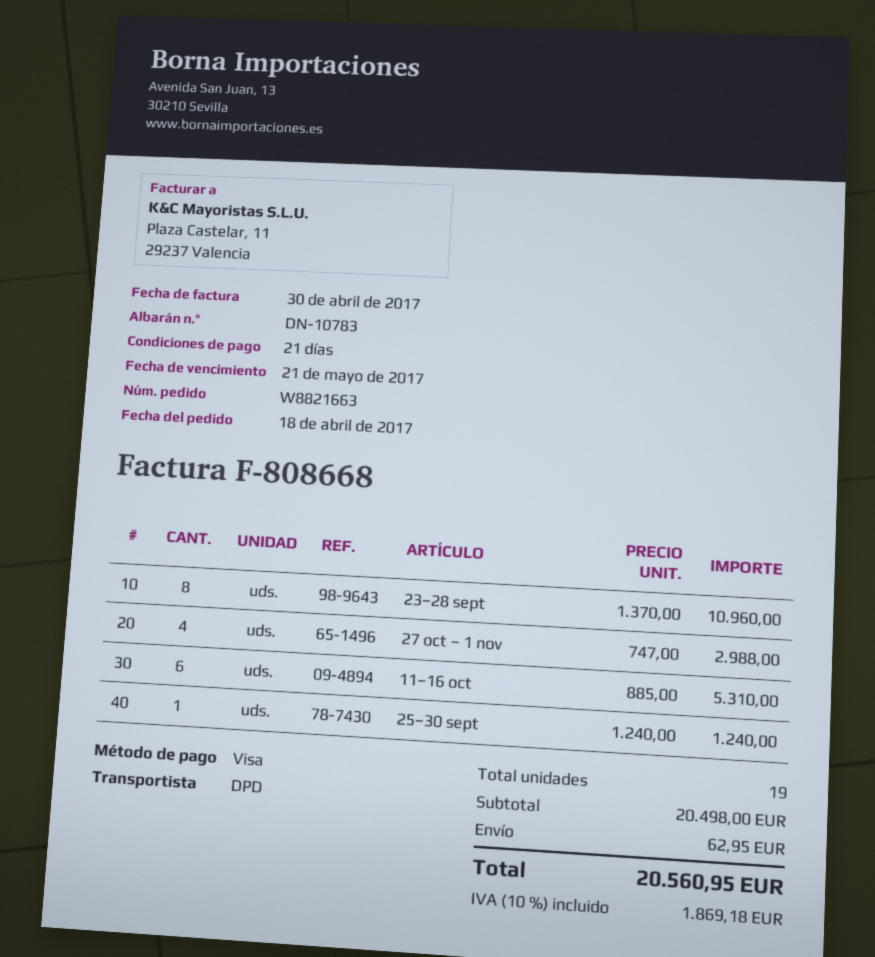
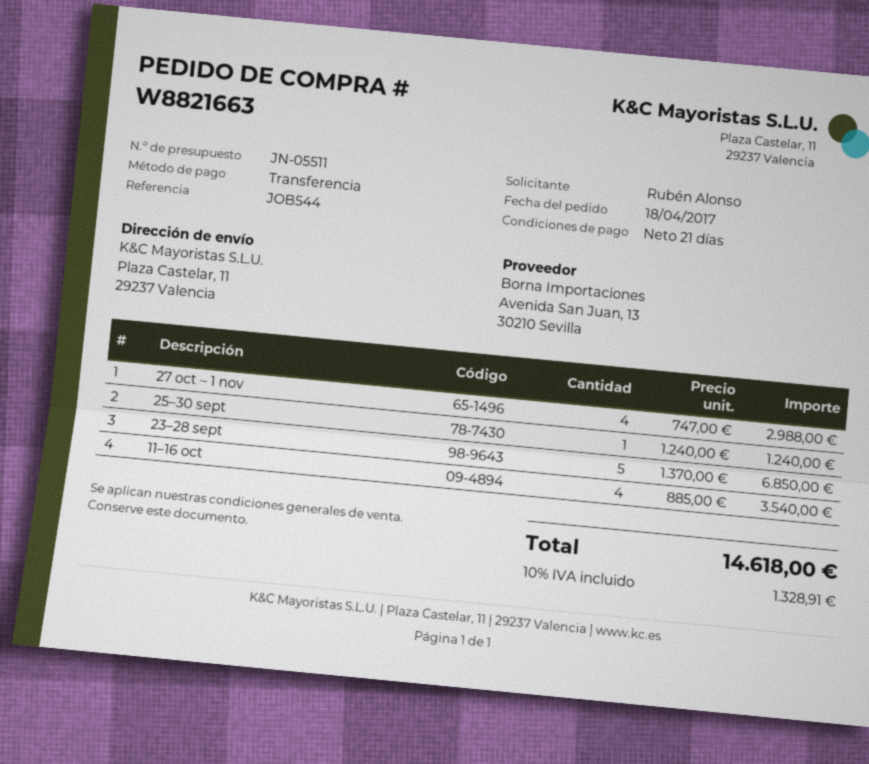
payment method: Visa -> bank transfer
23–28 sept: 8 x 1370.00 = 10960.00 -> 5 x 1370.00 = 6850.00
11–16 oct: 6 x 885.00 = 5310.00 -> 4 x 885.00 = 3540.00
shipping: 62.95 -> none
tax: 10% = 1869.18 -> 10% = 1328.91
total: 20560.95 -> 14618.00

